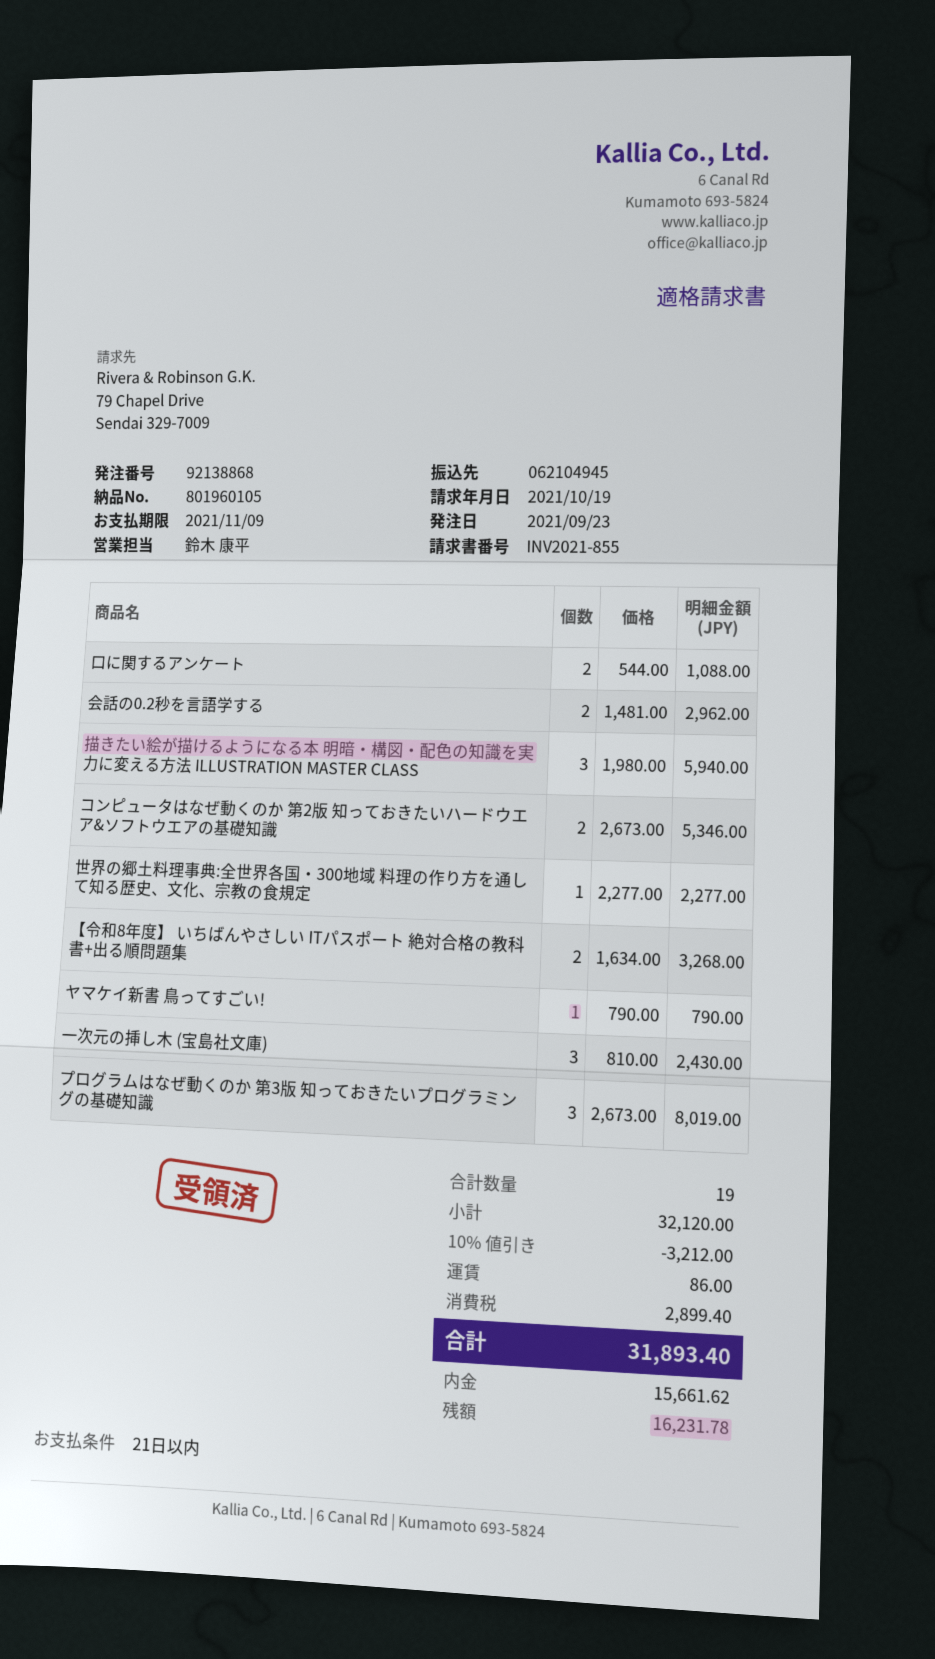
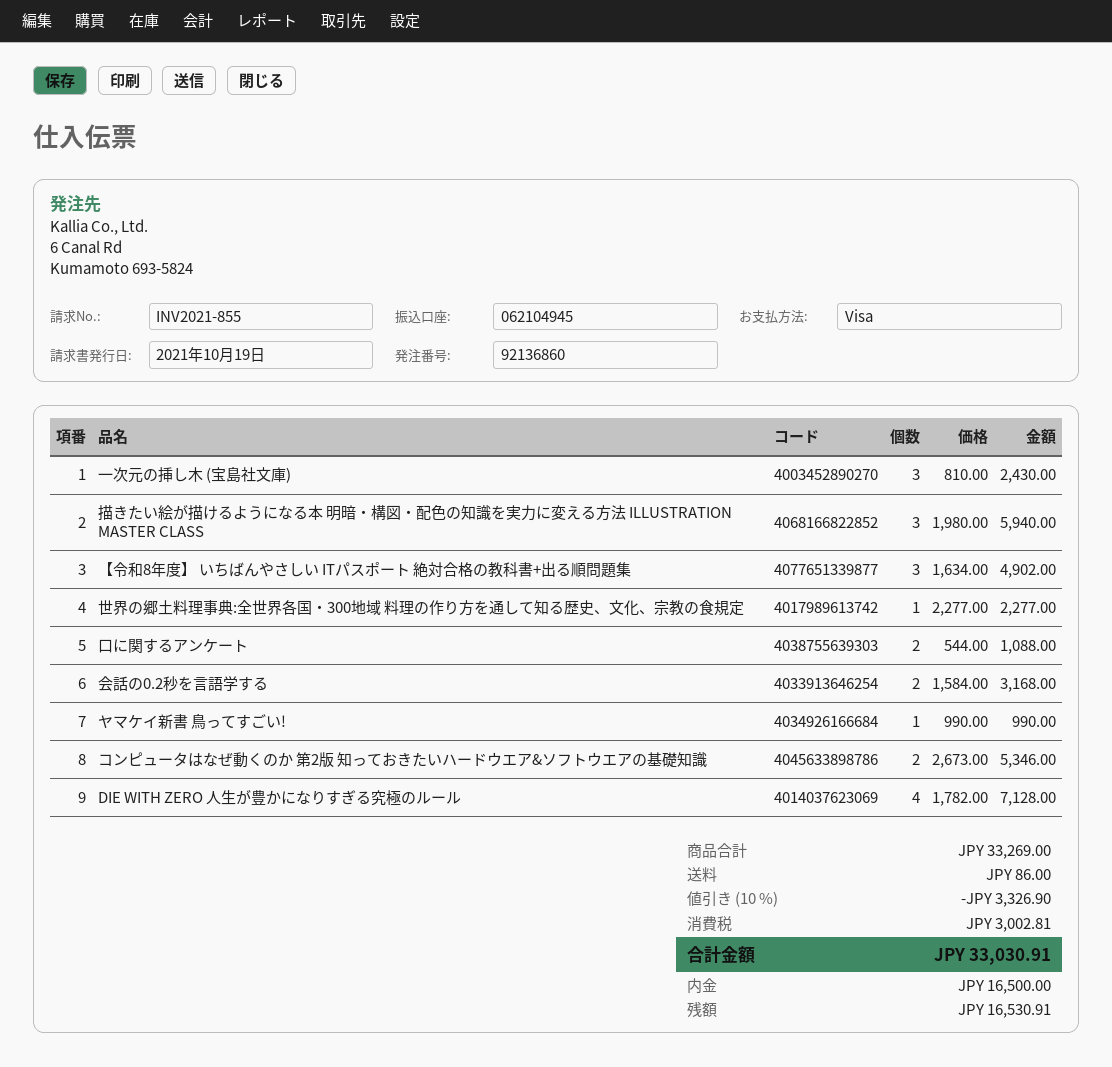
order number: 92138868 -> 92136860
会話の0.2秒を言語学する: 2 x 1481.00 = 2962.00 -> 2 x 1584.00 = 3168.00
【令和8年度】 いちばんやさしい ITパスポート 絶対合格の教科書+出る順問題集: 2 x 1634.00 = 3268.00 -> 3 x 1634.00 = 4902.00
ヤマケイ新書 鳥ってすごい!: 1 x 790.00 = 790.00 -> 1 x 990.00 = 990.00
プログラムはなぜ動くのか 第3版 知っておきたいプログラミングの基礎知識: 3 x 2673.00 = 8019.00 -> none
DIE WITH ZERO 人生が豊かになりすぎる究極のルール: none -> 4 x 1782.00 = 7128.00
subtotal: 32120.00 -> 33269.00
discount: 10% = 3212.00 -> 10% = 3326.90
tax: 2899.40 -> 3002.81
total: 31893.40 -> 33030.91
deposit: 15661.62 -> 16500.00
balance: 16231.78 -> 16530.91

